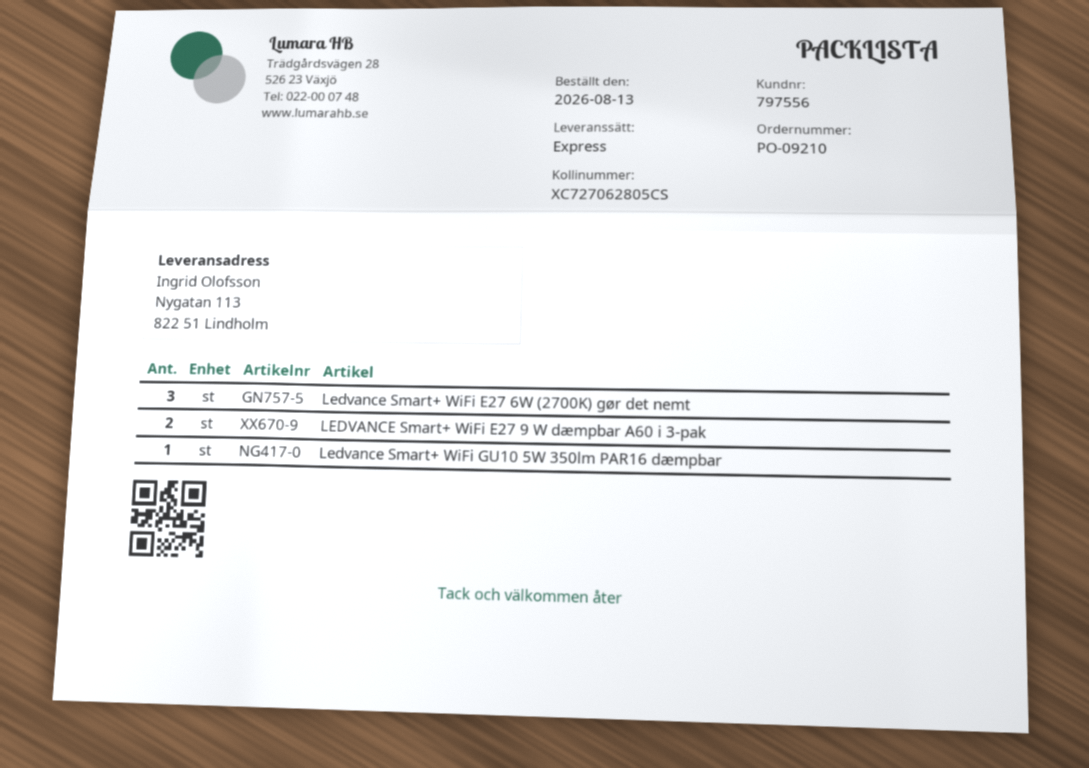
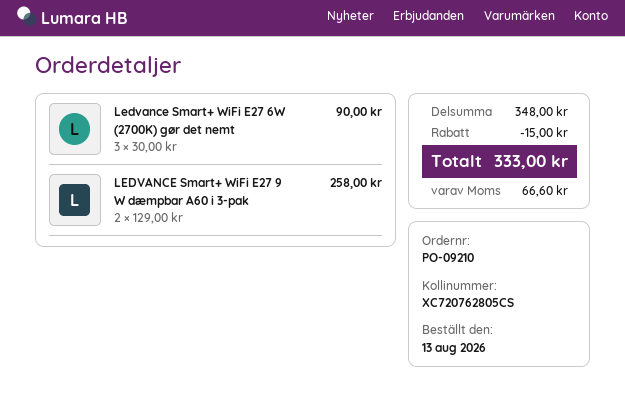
tracking number: XC727062805CS -> XC720762805CS
Ledvance Smart+ WiFi GU10 5W 350lm PAR16 dæmpbar: 1 -> none

